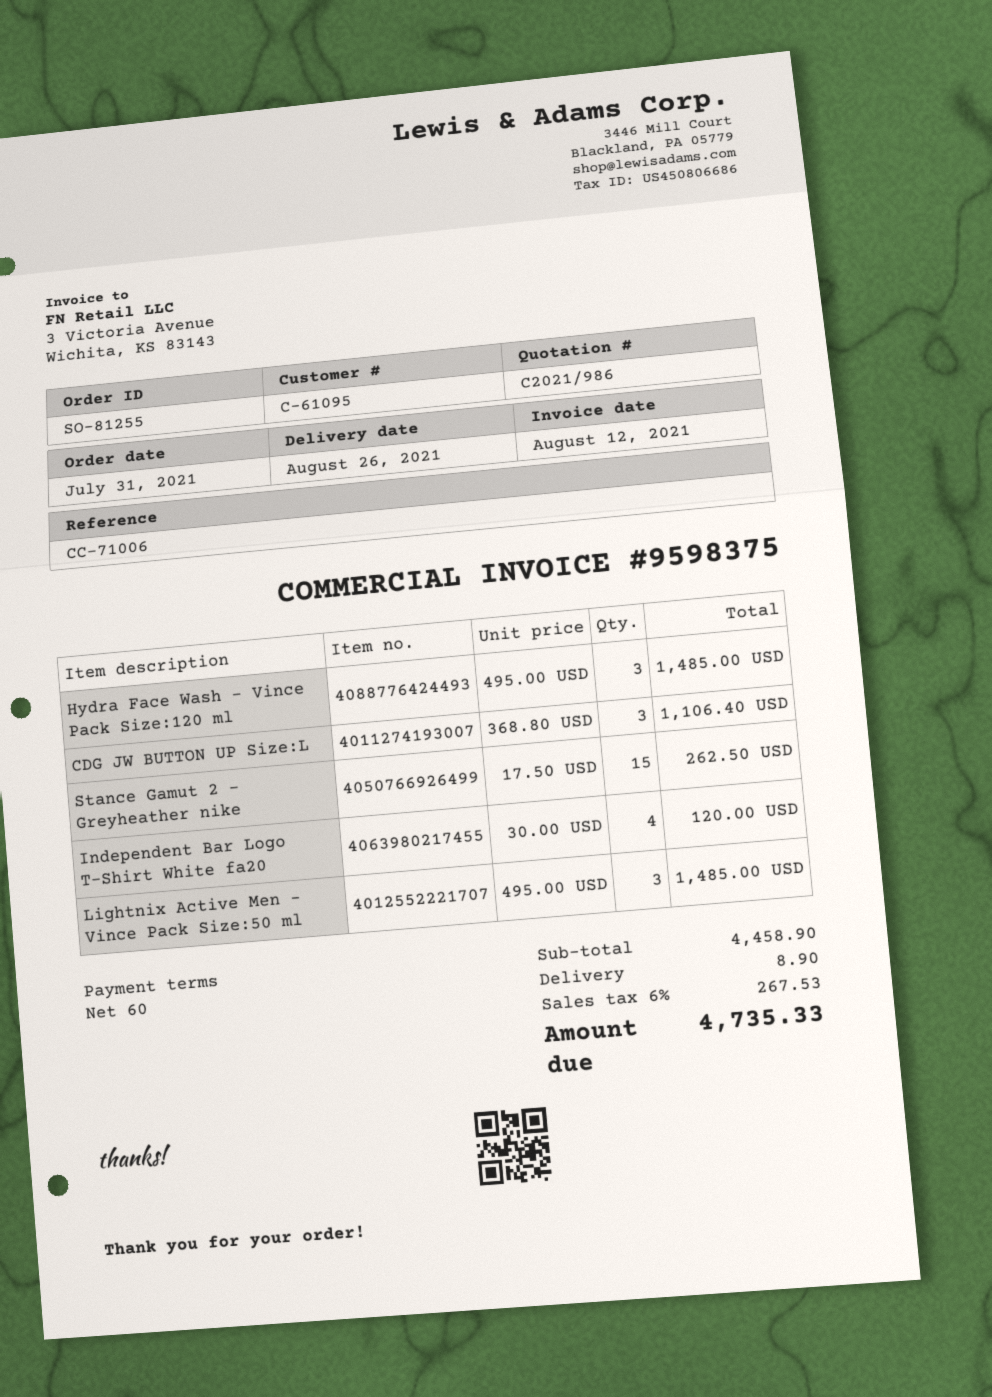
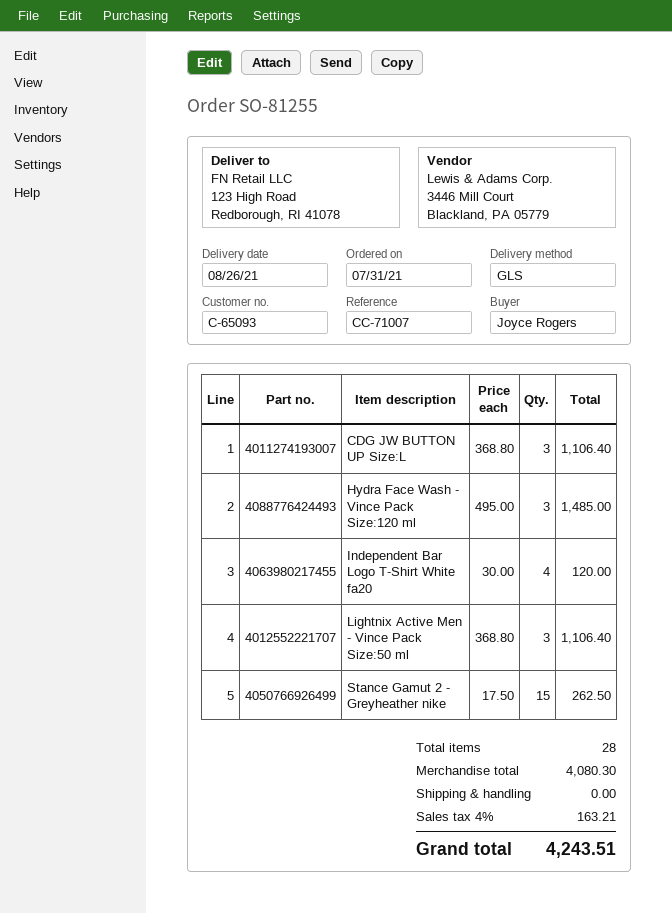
customer number: C-61095 -> C-65093
reference: CC-71006 -> CC-71007
Lightnix Active Men - Vince Pack Size:50 ml: 3 x 495.00 = 1485.00 -> 3 x 368.80 = 1106.40
subtotal: 4458.90 -> 4080.30
shipping: 8.90 -> 0.00
tax: 6% = 267.53 -> 4% = 163.21
total: 4735.33 -> 4243.51

